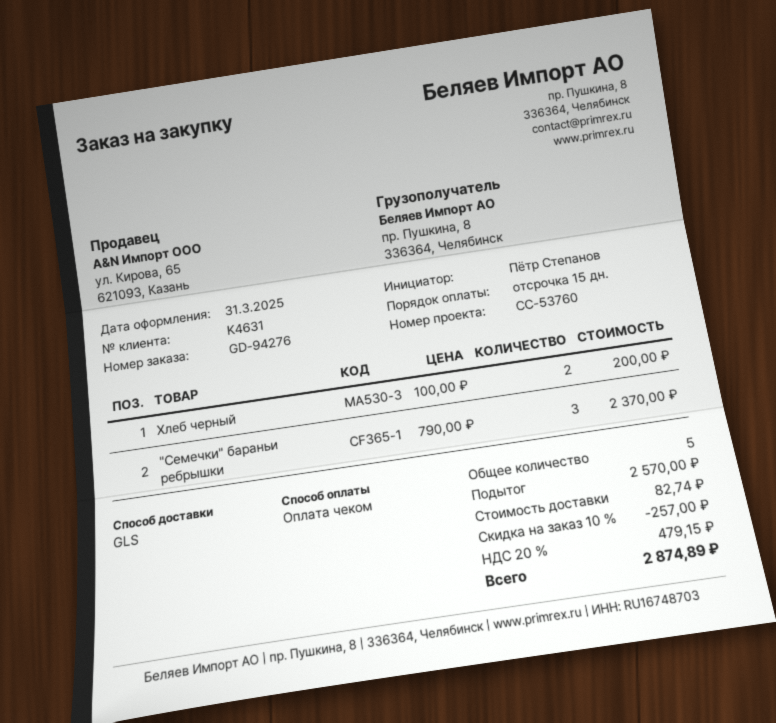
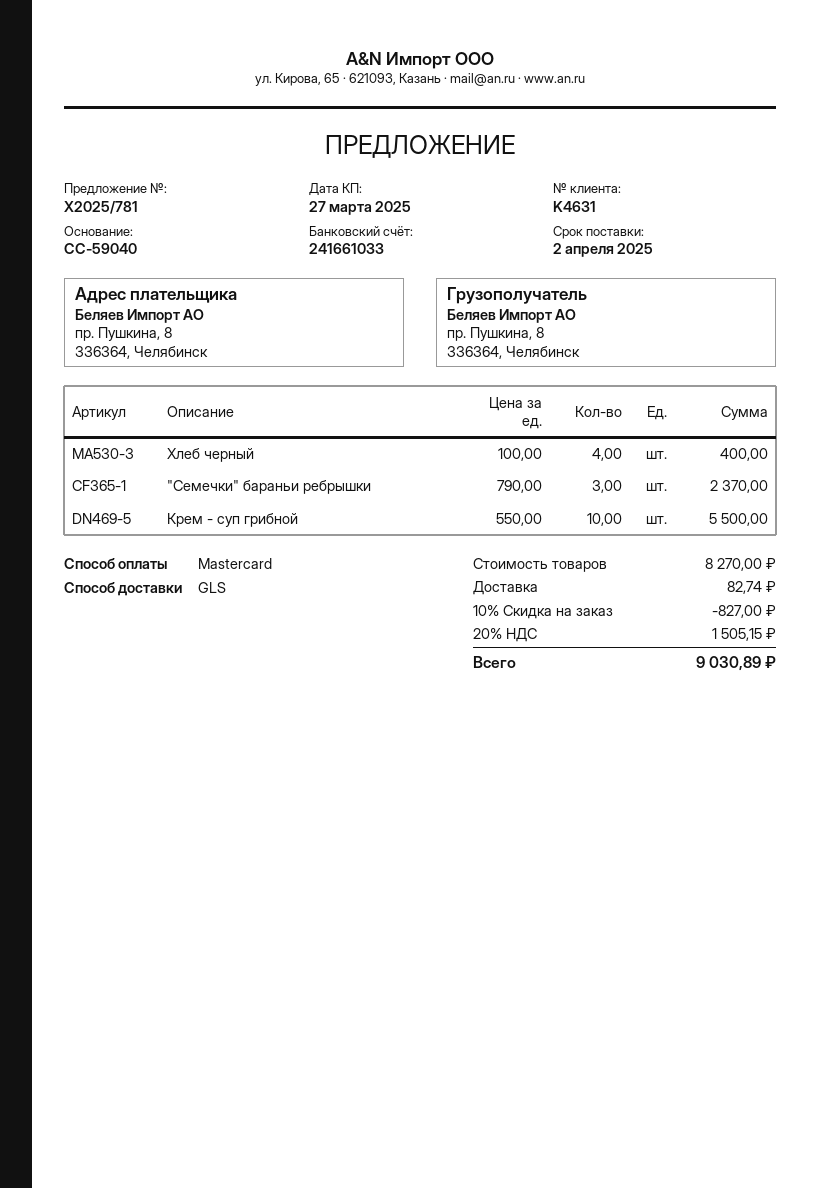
reference: CC-53760 -> CC-59040
payment method: cheque -> Mastercard
Хлеб черный: 2 x 100.00 = 200.00 -> 4 x 100.00 = 400.00
Крем - суп грибной: none -> 10 x 550.00 = 5500.00
subtotal: 2570.00 -> 8270.00
discount: 10% = 257.00 -> 10% = 827.00
tax: 20% = 479.15 -> 20% = 1505.15
total: 2874.89 -> 9030.89

